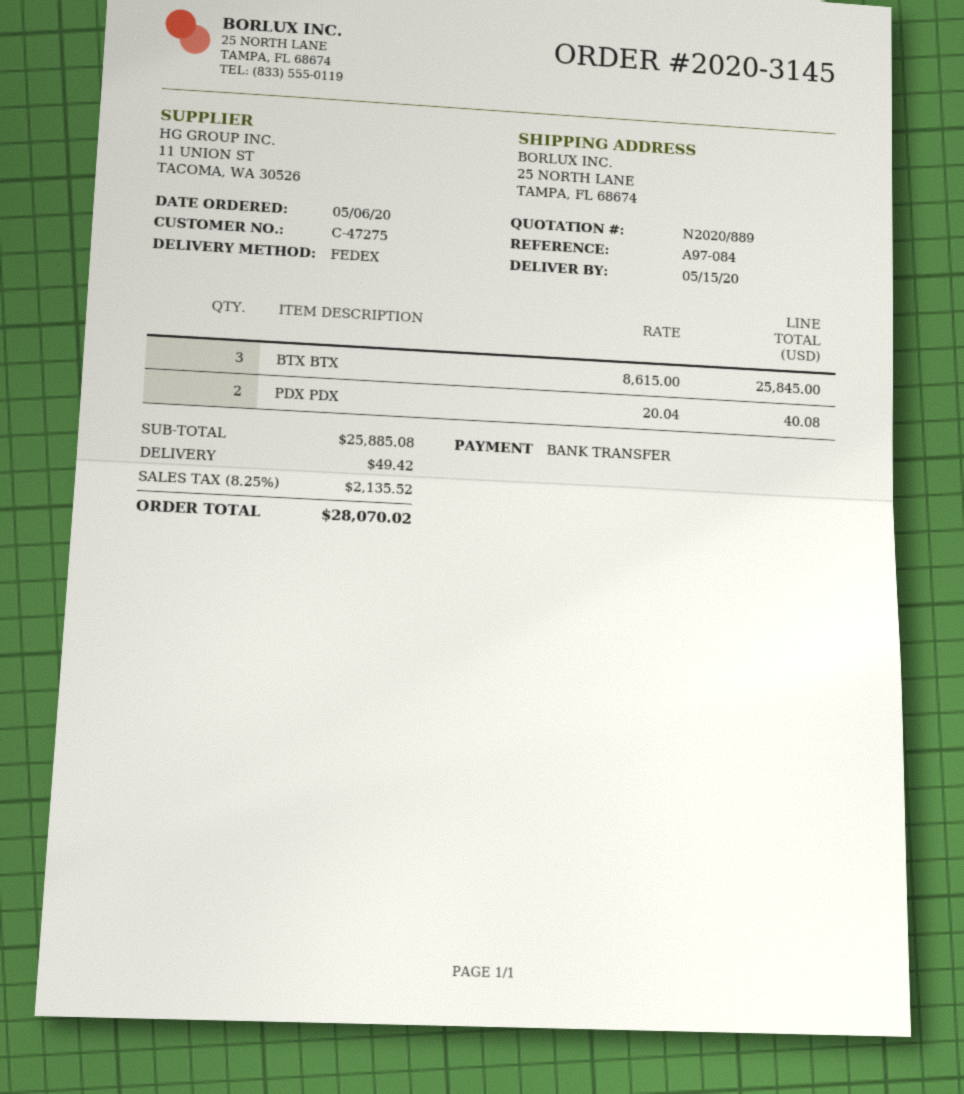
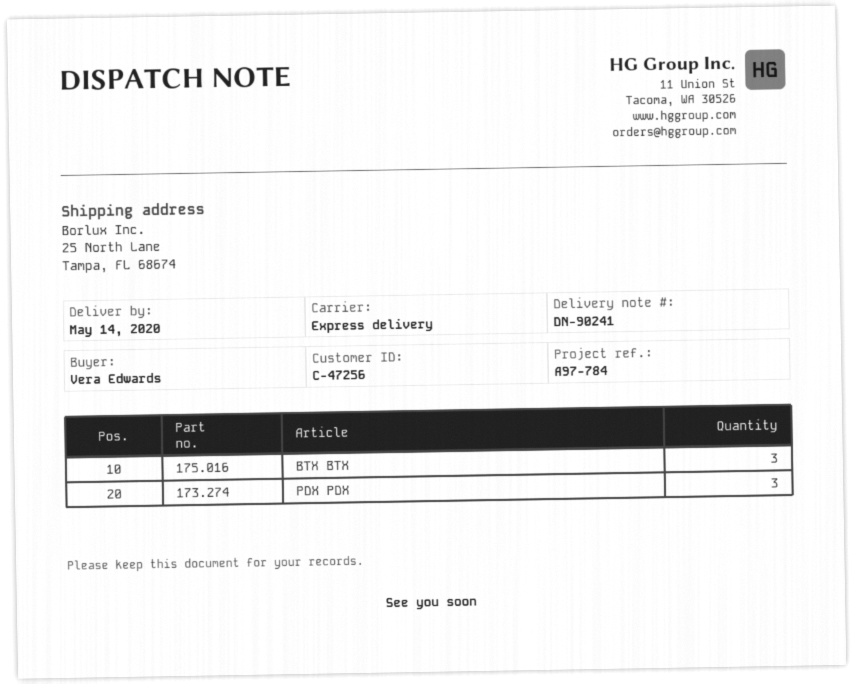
delivery date: 2020-05-15 -> 2020-05-14
customer number: C-47275 -> C-47256
reference: A97-084 -> A97-784
shipping method: FedEx -> express
PDX PDX: 2 -> 3

